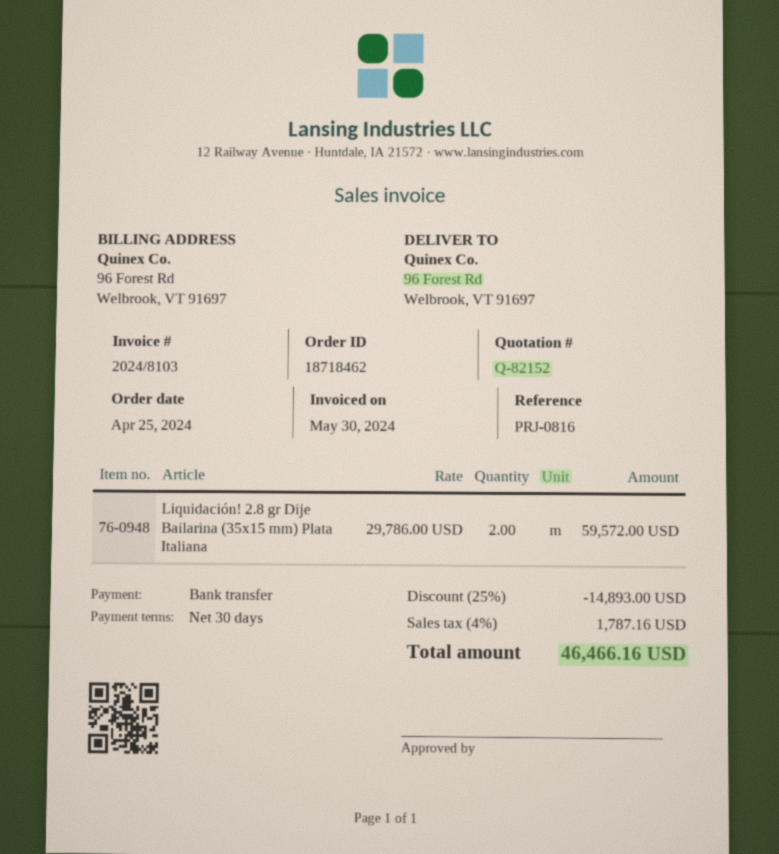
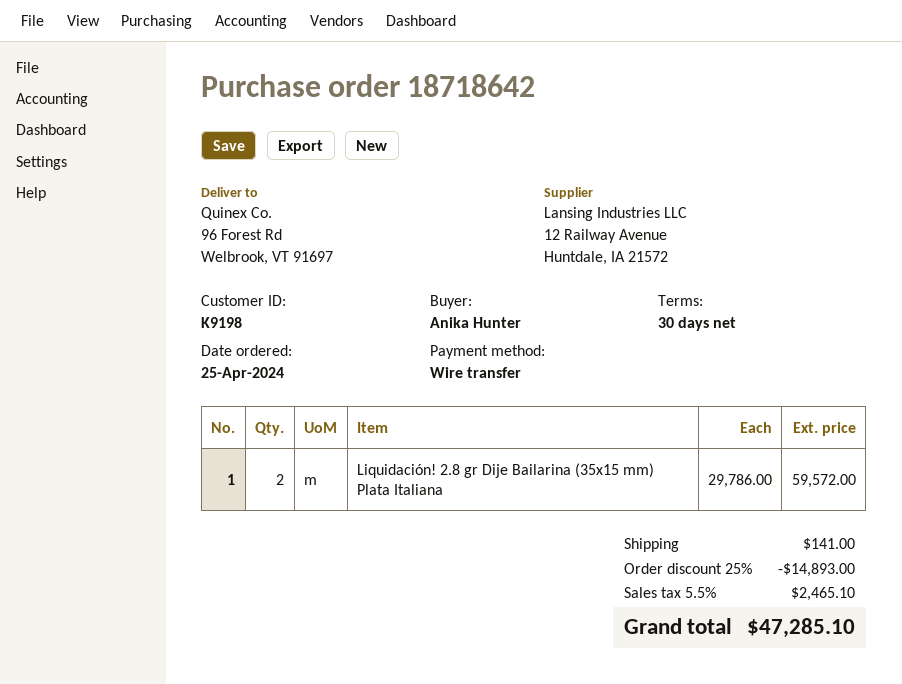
order number: 18718462 -> 18718642
shipping: none -> 141.00
tax: 4% = 1787.16 -> 5.5% = 2465.10
total: 46466.16 -> 47285.10

